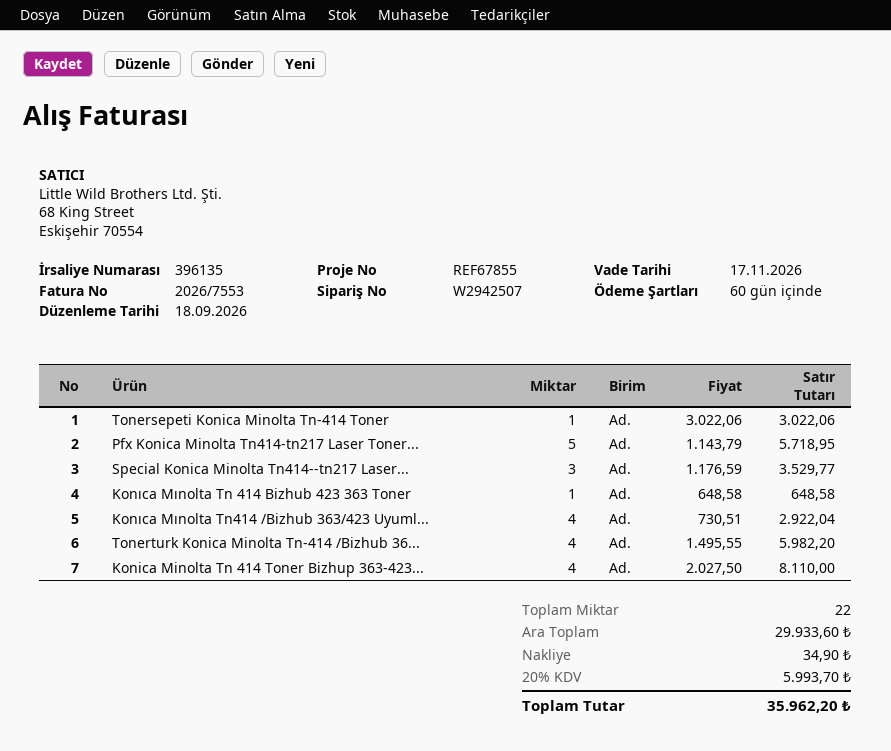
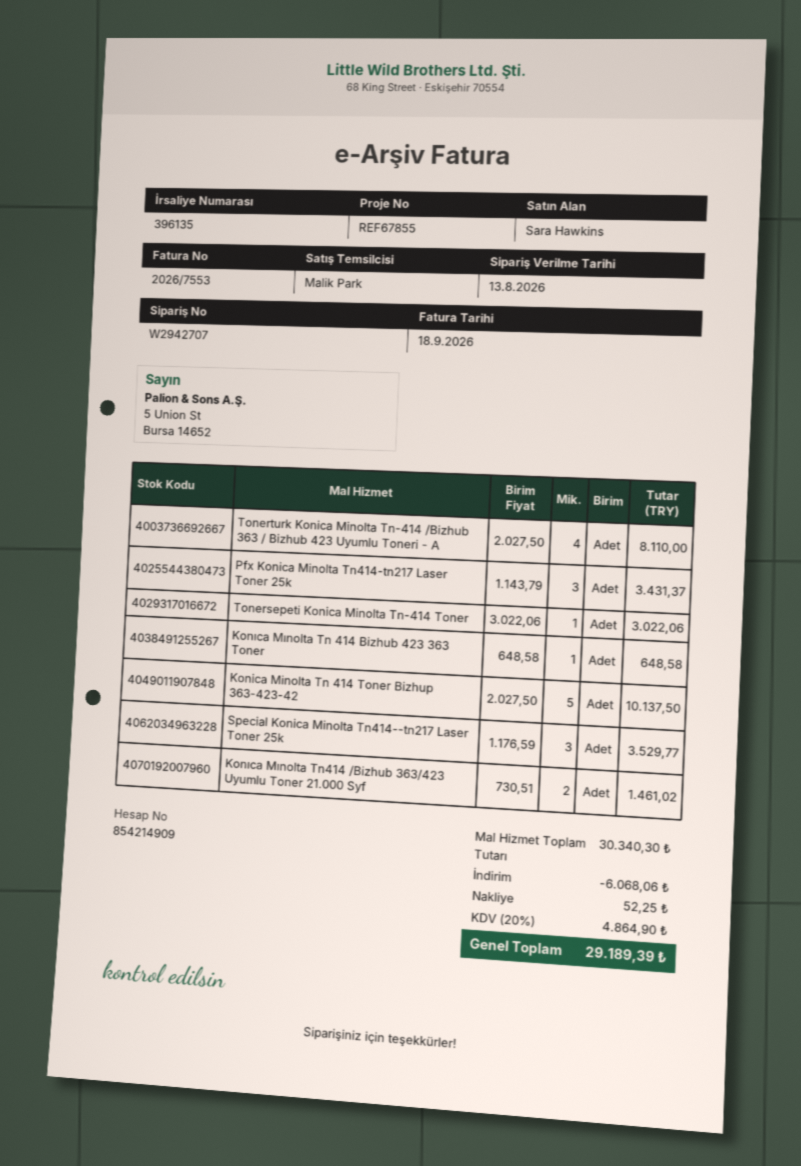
order number: W2942507 -> W2942707
Pfx Konica Minolta Tn414-tn217 Laser Toner...: 5 x 1143.79 = 5718.95 -> 3 x 1143.79 = 3431.37
Konıca Mınolta Tn414 /Bizhub 363/423 Uyuml...: 4 x 730.51 = 2922.04 -> 2 x 730.51 = 1461.02
Tonerturk Konica Minolta Tn-414 /Bizhub 36...: 4 x 1495.55 = 5982.20 -> 4 x 2027.50 = 8110.00
Konica Minolta Tn 414 Toner Bizhup 363-423...: 4 x 2027.50 = 8110.00 -> 5 x 2027.50 = 10137.50
subtotal: 29933.60 -> 30340.30
discount: none -> 6068.06
shipping: 34.90 -> 52.25
tax: 20% = 5993.70 -> 20% = 4864.90
total: 35962.20 -> 29189.39

